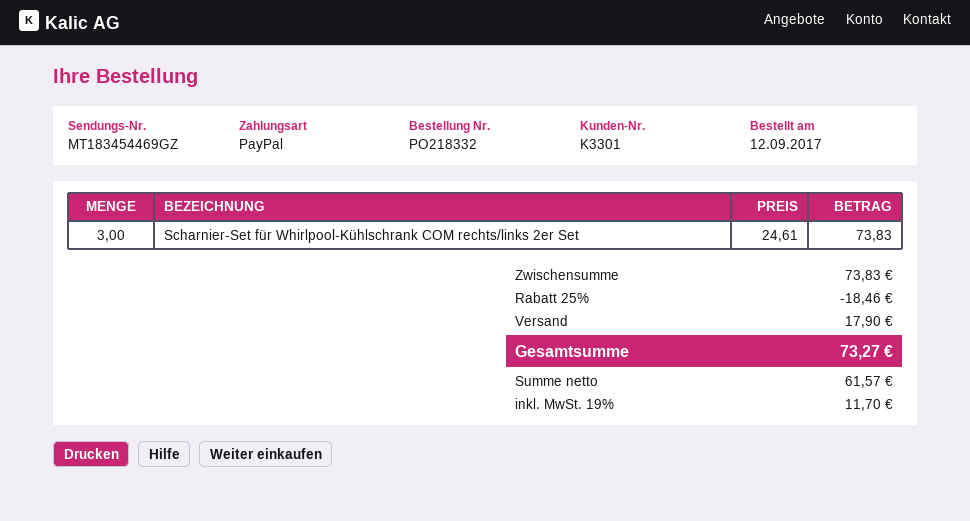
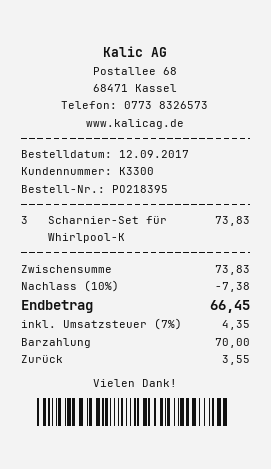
order number: PO218332 -> PO218395
customer number: K3301 -> K3300
payment method: PayPal -> cash
discount: 25% = 18.46 -> 10% = 7.38
shipping: 17.90 -> none
tax: 19% = 11.70 -> 7% = 4.35
total: 73.27 -> 66.45

